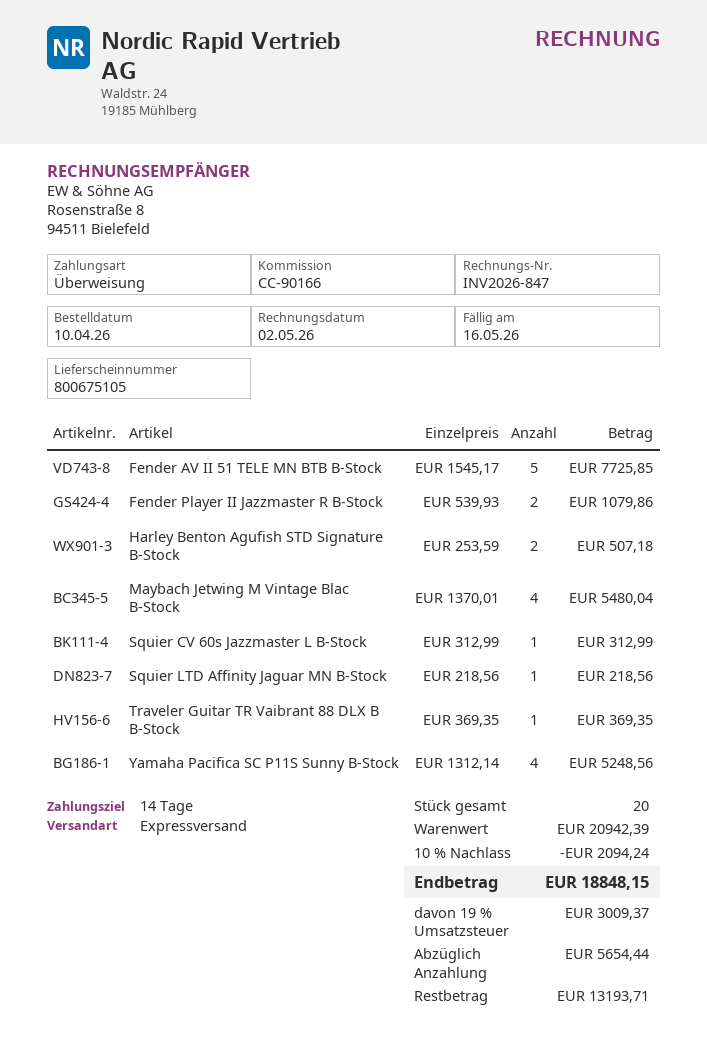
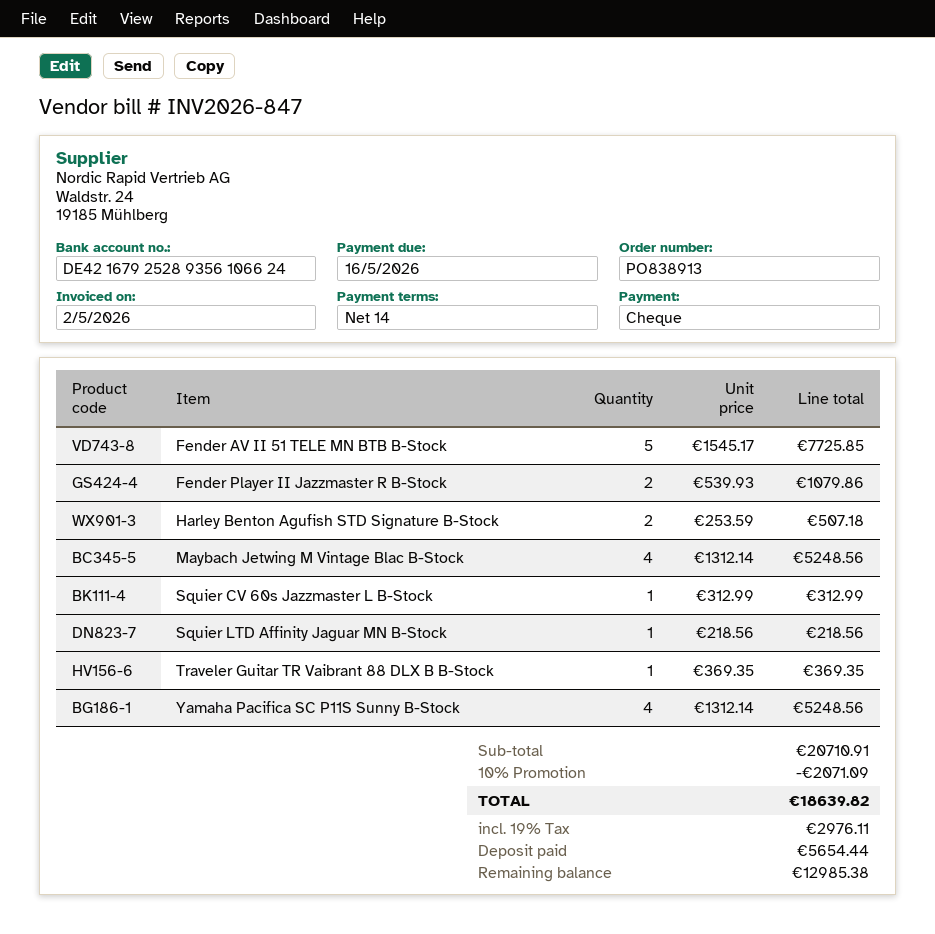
payment method: bank transfer -> cheque
Maybach Jetwing M Vintage Blac B-Stock: 4 x 1370.01 = 5480.04 -> 4 x 1312.14 = 5248.56
subtotal: 20942.39 -> 20710.91
discount: 10% = 2094.24 -> 10% = 2071.09
tax: 19% = 3009.37 -> 19% = 2976.11
total: 18848.15 -> 18639.82
balance: 13193.71 -> 12985.38

